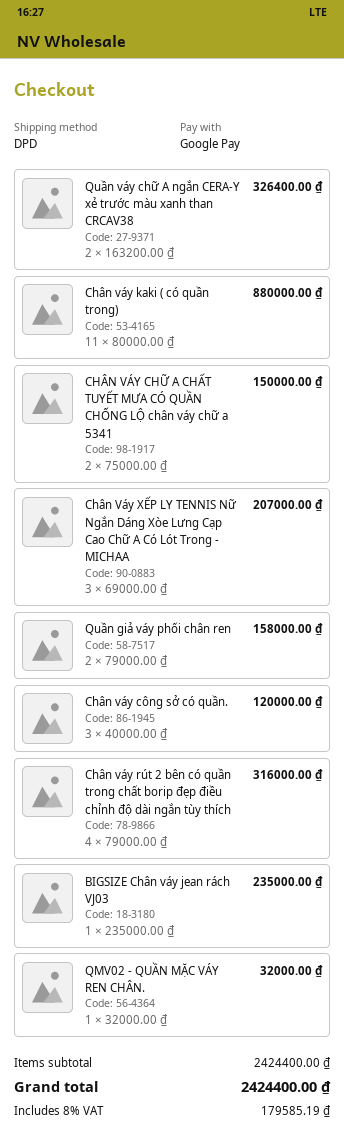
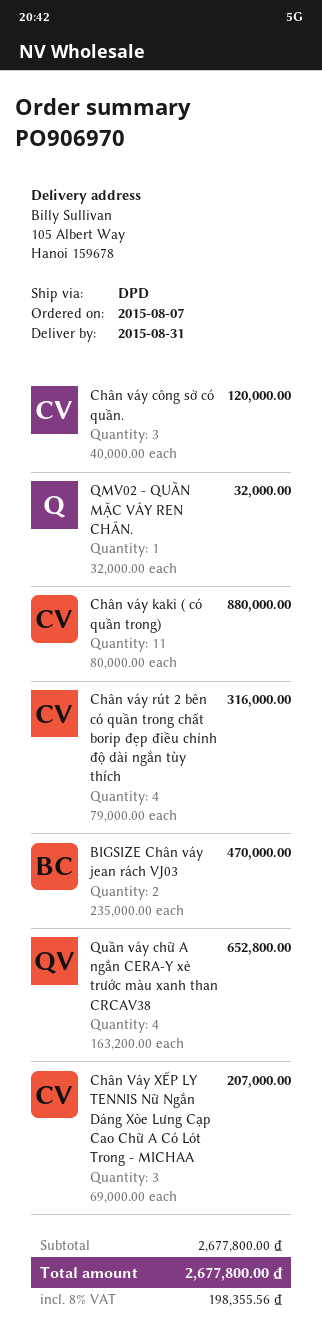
Quần váy chữ A ngắn CERA-Y xẻ trước màu xanh than CRCAV38: 2 x 163200.00 = 326400.00 -> 4 x 163200.00 = 652800.00
CHÂN VÁY CHỮ A CHẤT TUYẾT MƯA CÓ QUẦN CHỐNG LỘ chân váy chữ a 5341: 2 x 75000.00 = 150000.00 -> none
Quần giả váy phối chân ren: 2 x 79000.00 = 158000.00 -> none
BIGSIZE Chân váy jean rách VJ03: 1 x 235000.00 = 235000.00 -> 2 x 235000.00 = 470000.00
subtotal: 2424400.00 -> 2677800.00
tax: 8% = 179585.19 -> 8% = 198355.56
total: 2424400.00 -> 2677800.00

